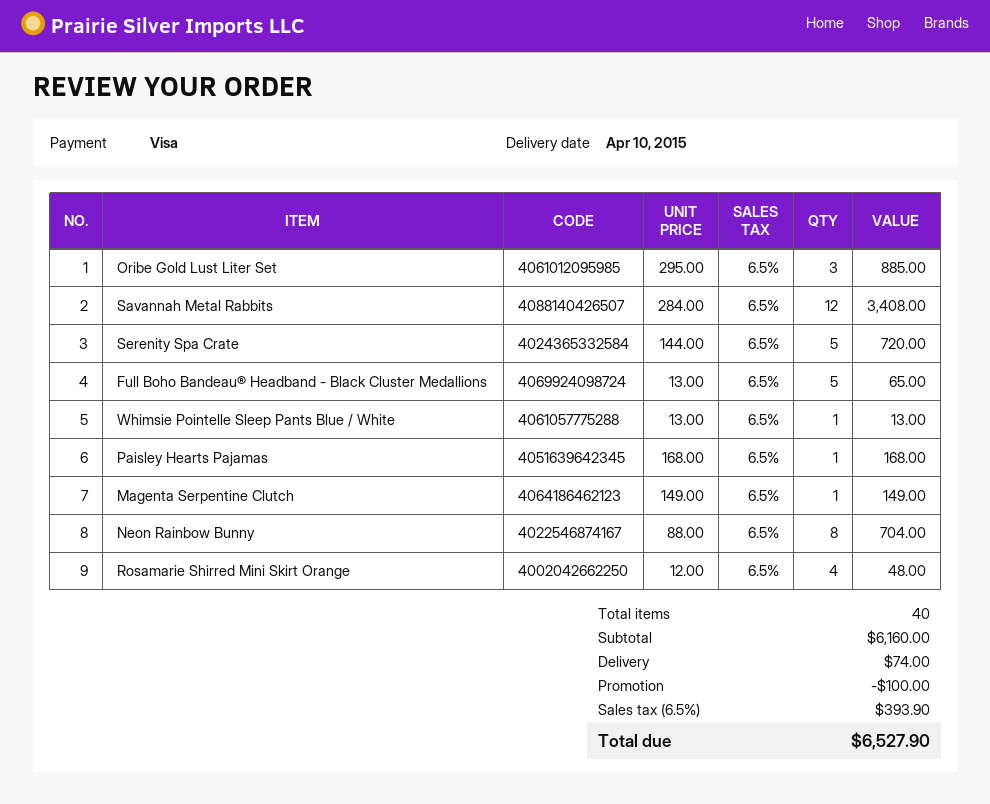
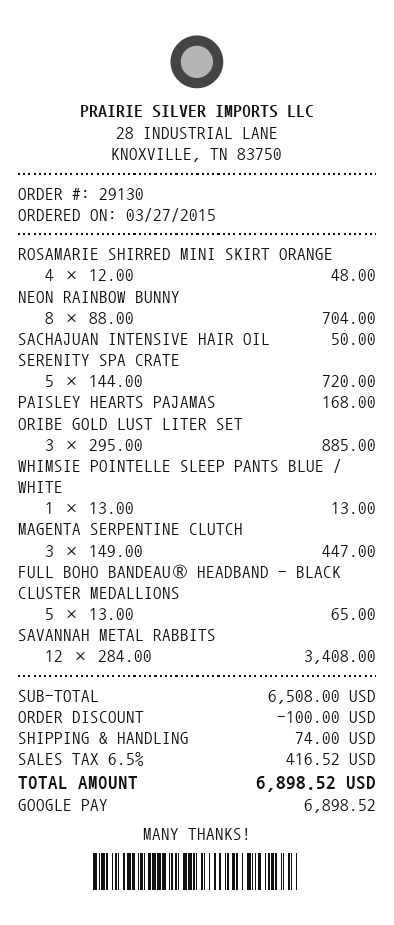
payment method: Visa -> Google Pay
Magenta Serpentine Clutch: 1 x 149.00 = 149.00 -> 3 x 149.00 = 447.00
SACHAJUAN INTENSIVE HAIR OIL: none -> 1 x 50.00 = 50.00
subtotal: 6160.00 -> 6508.00
tax: 6.5% = 393.90 -> 6.5% = 416.52
total: 6527.90 -> 6898.52

